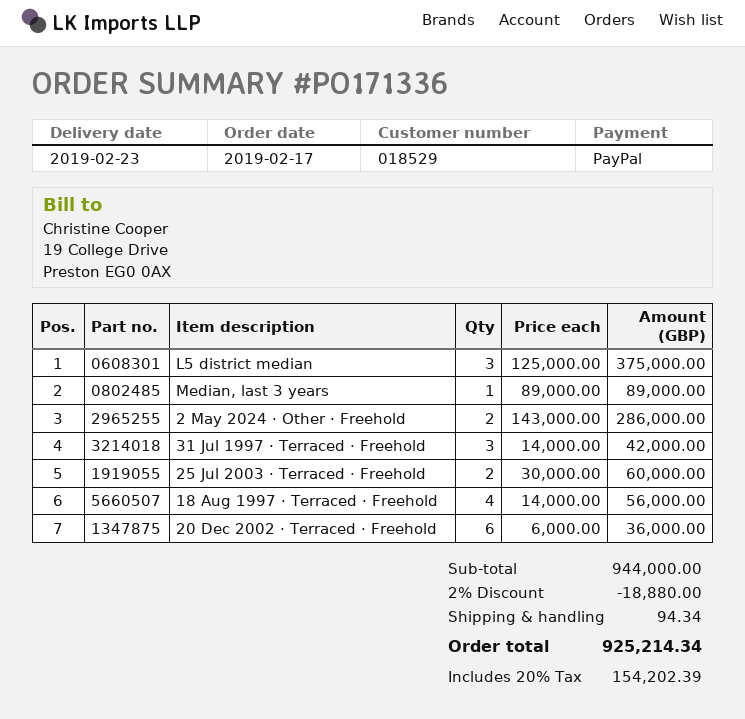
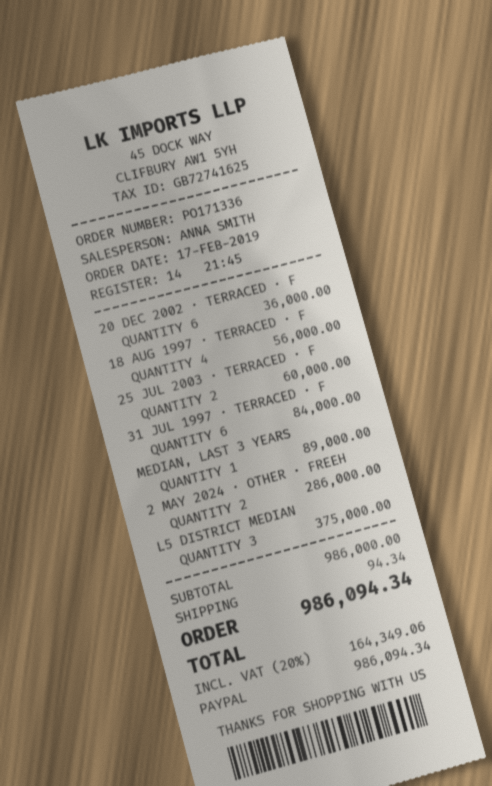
31 Jul 1997 · Terraced · Freehold: 3 for 42000.00 -> 6 for 84000.00
subtotal: 944000.00 -> 986000.00
discount: 2% = 18880.00 -> none
tax: 20% = 154202.39 -> 20% = 164349.06
total: 925214.34 -> 986094.34

